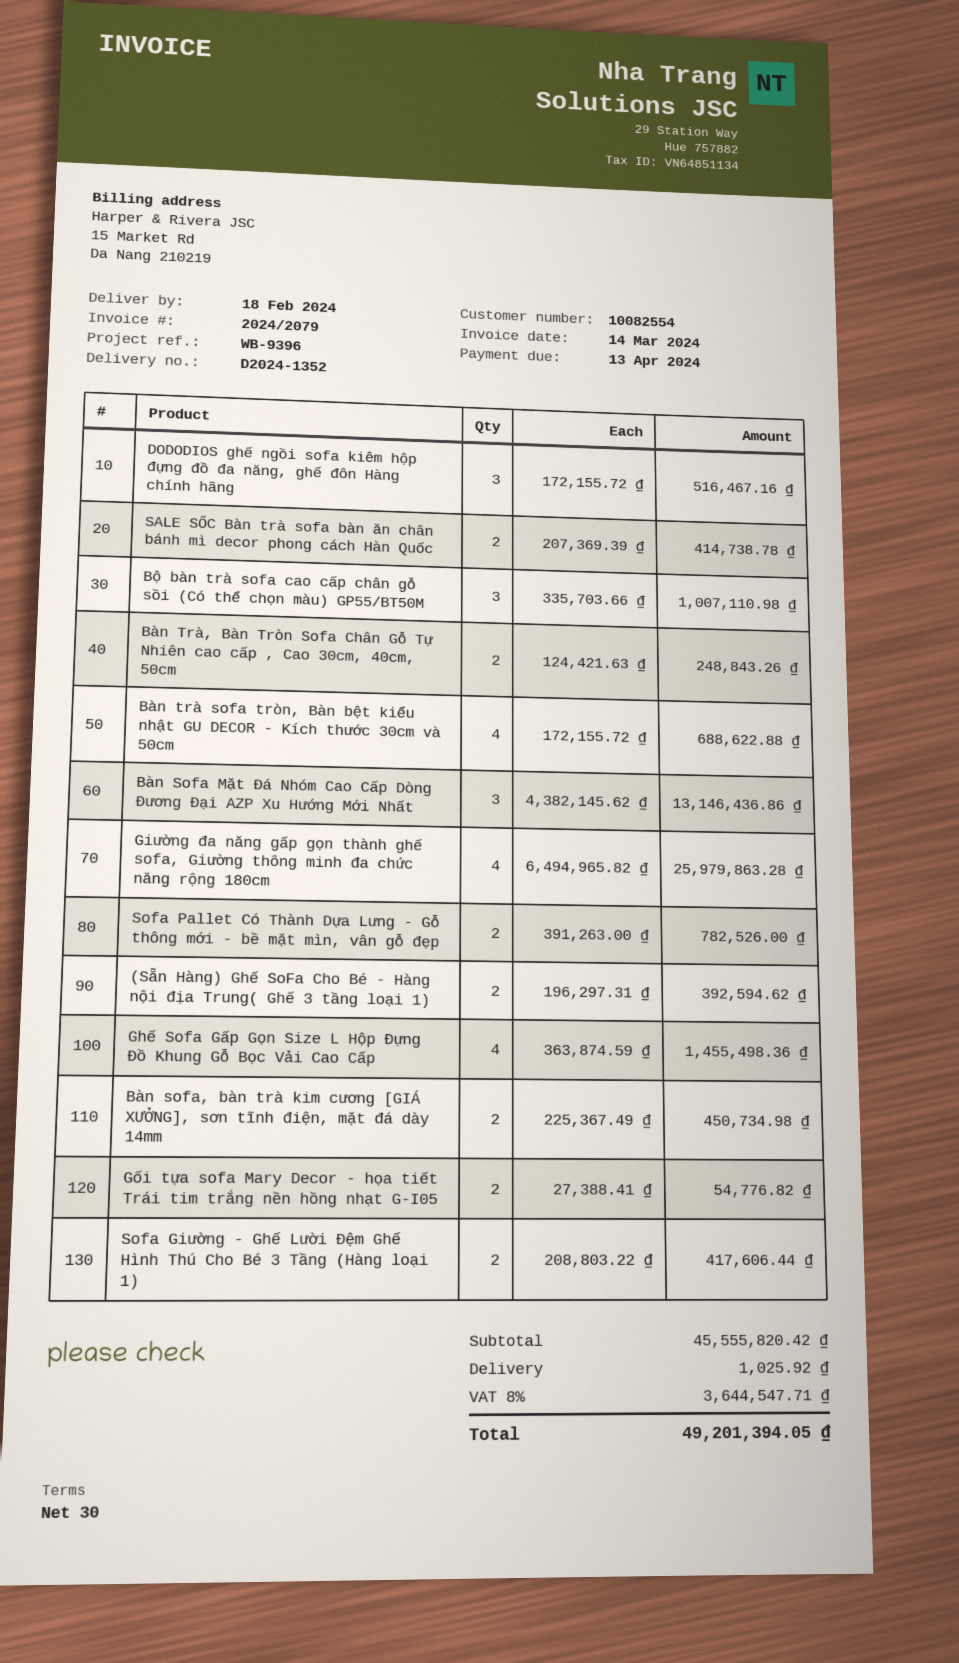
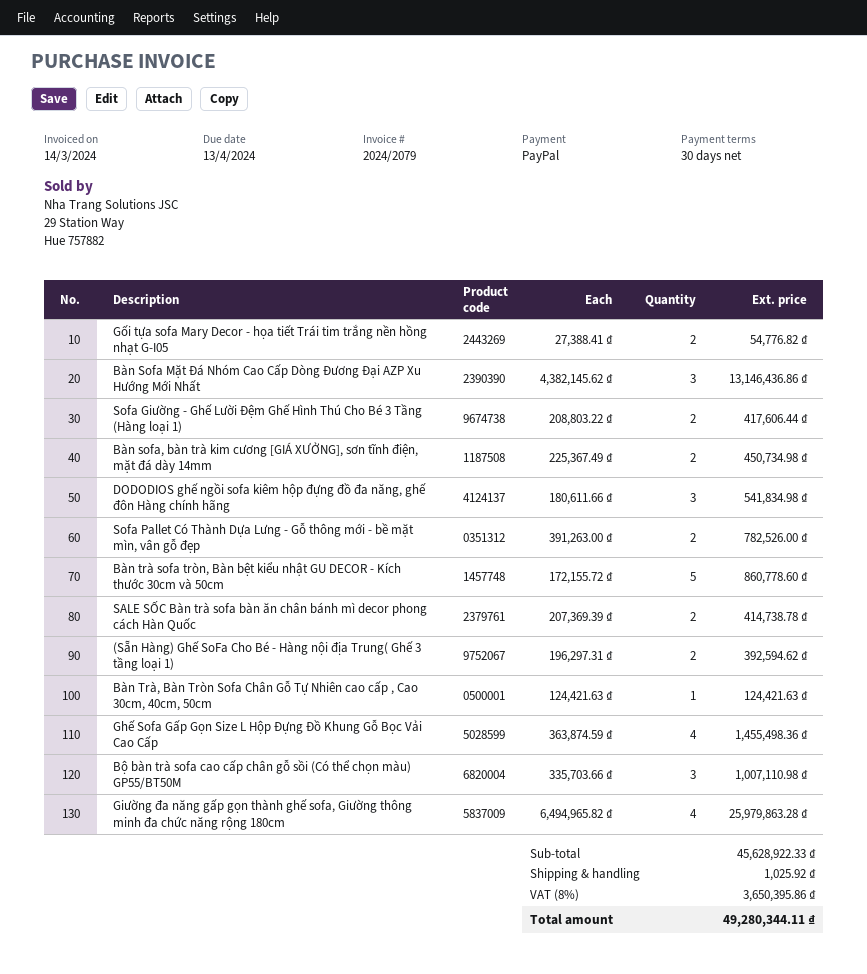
DODODIOS ghế ngồi sofa kiêm hộp đựng đồ đa năng, ghế đôn Hàng chính hãng: 3 x 172155.72 = 516467.16 -> 3 x 180611.66 = 541834.98
Bàn Trà, Bàn Tròn Sofa Chân Gỗ Tự Nhiên cao cấp , Cao 30cm, 40cm, 50cm: 2 x 124421.63 = 248843.26 -> 1 x 124421.63 = 124421.63
Bàn trà sofa tròn, Bàn bệt kiểu nhật GU DECOR - Kích thước 30cm và 50cm: 4 x 172155.72 = 688622.88 -> 5 x 172155.72 = 860778.60
subtotal: 45555820.42 -> 45628922.33
tax: 8% = 3644547.71 -> 8% = 3650395.86
total: 49201394.05 -> 49280344.11

